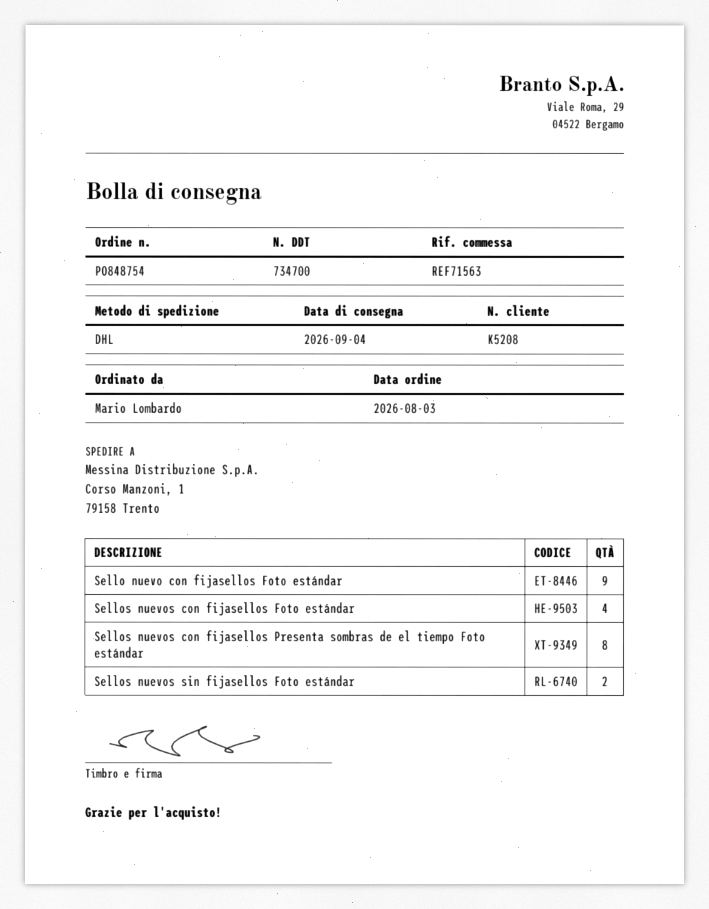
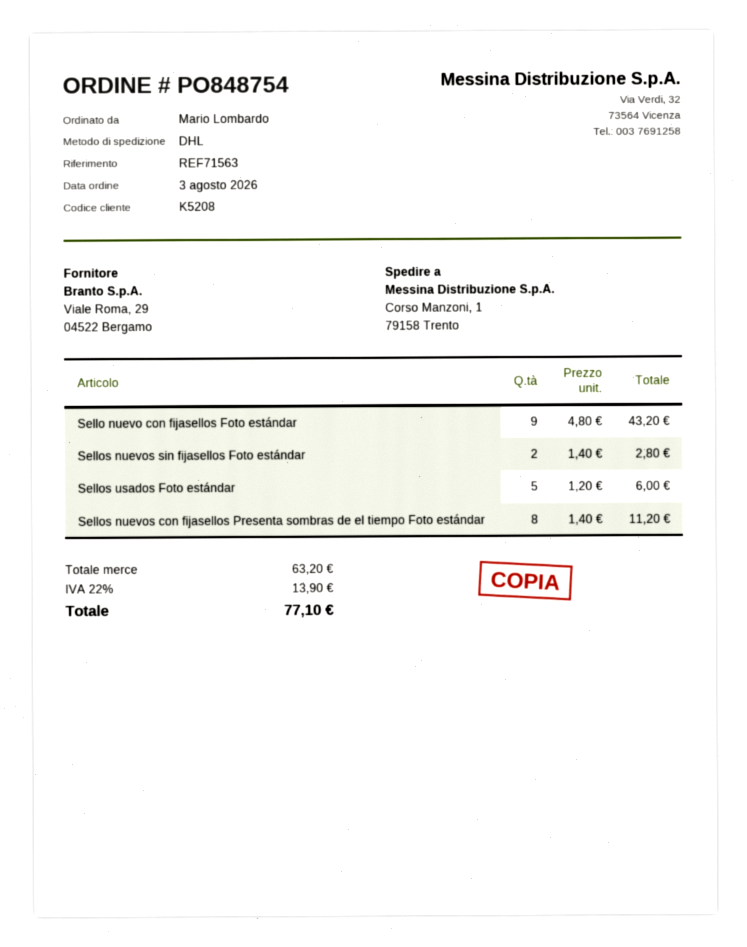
Sellos nuevos con fijasellos Foto estándar: 4 -> none
Sellos usados Foto estándar: none -> 5

